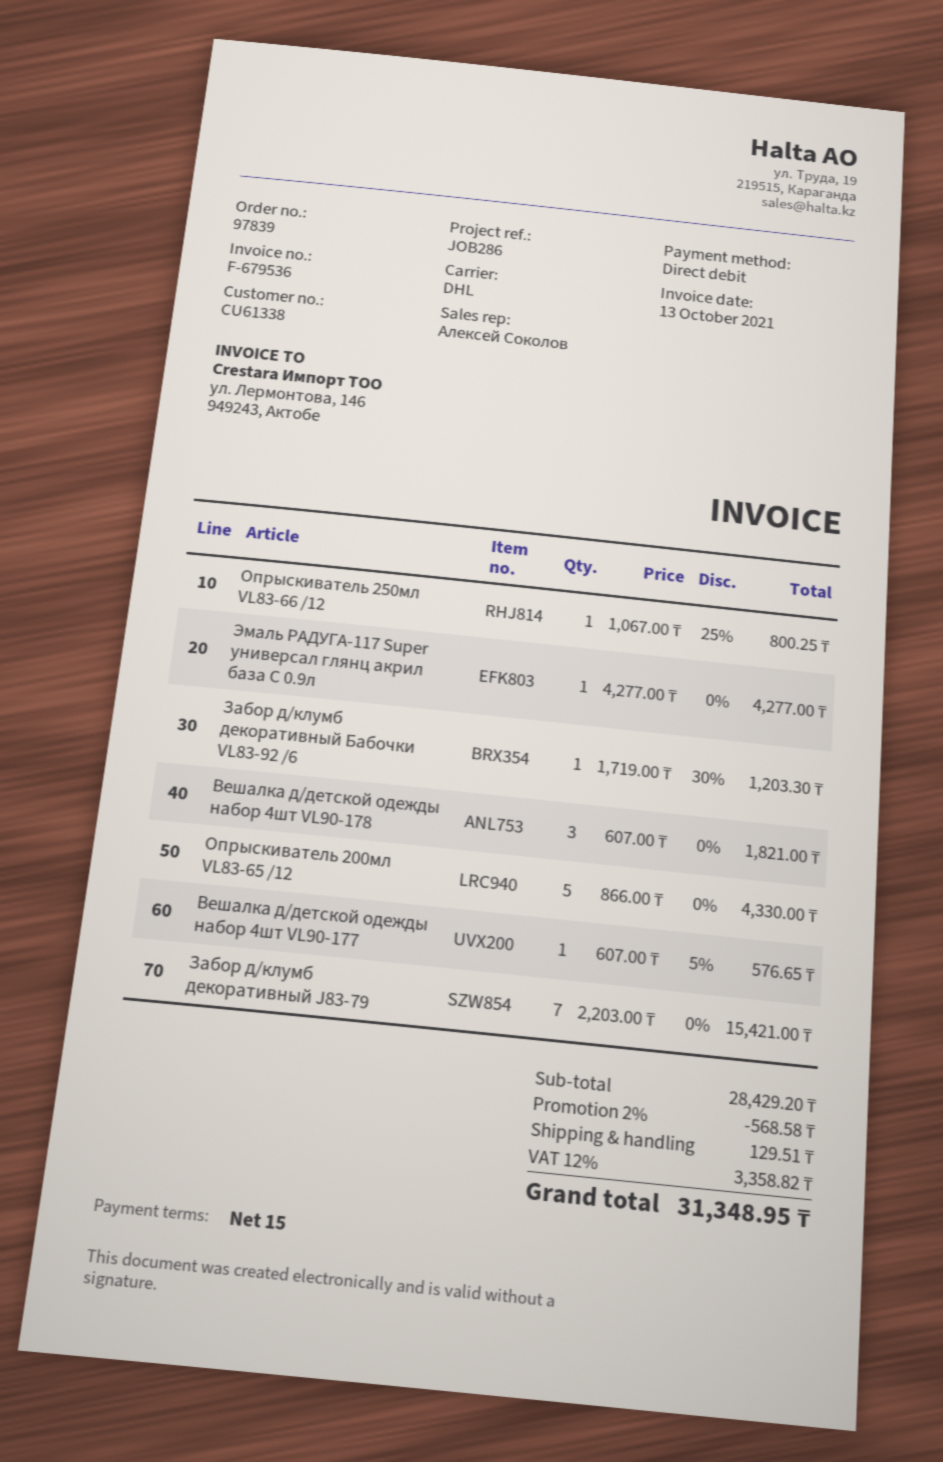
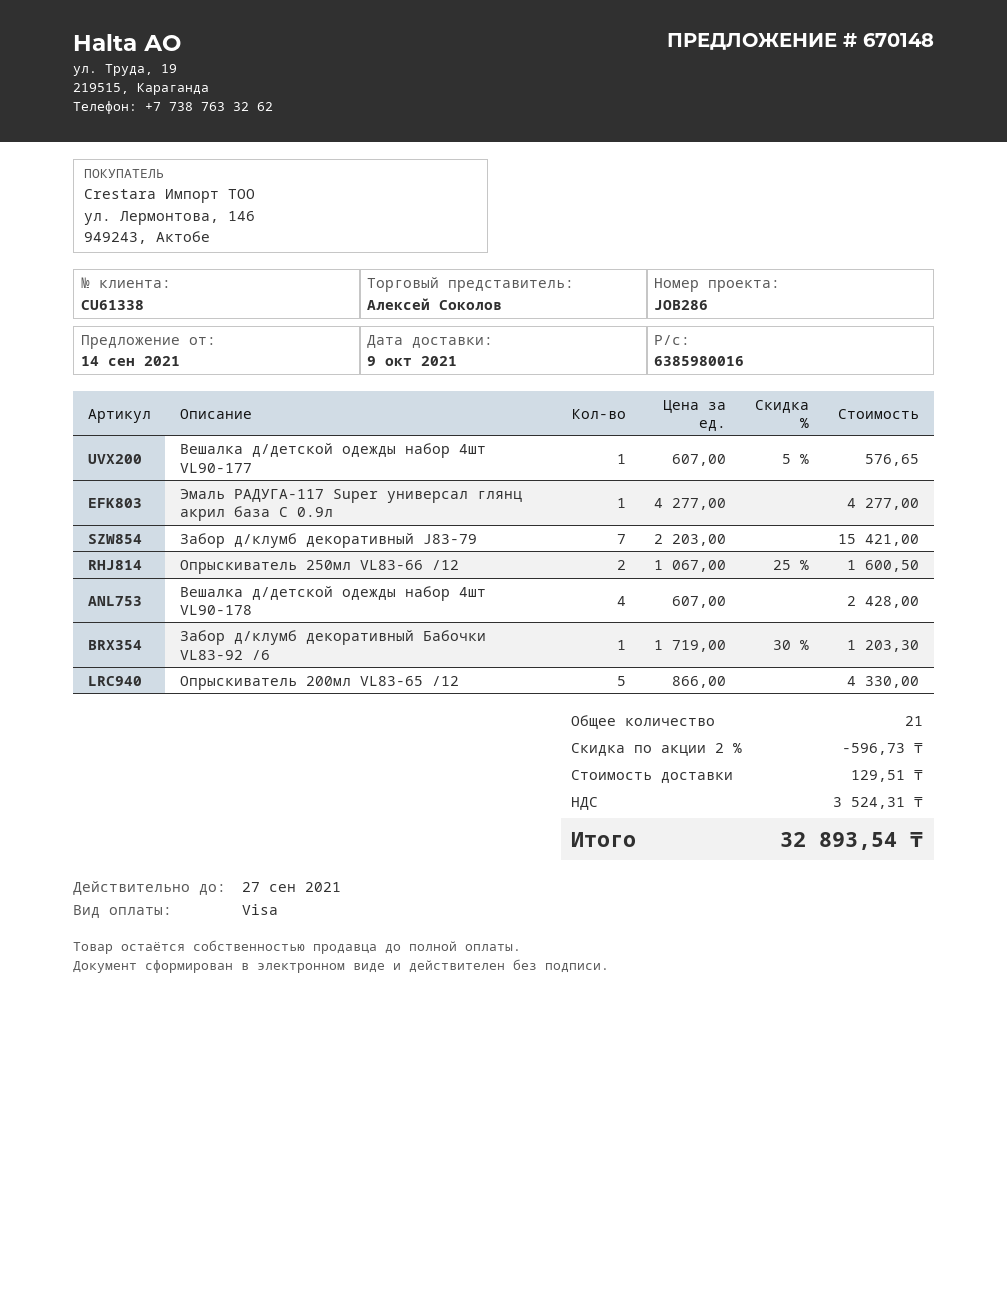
payment method: direct debit -> Visa
Опрыскиватель 250мл VL83-66 /12: 1 x 1067.00 - 25% = 800.25 -> 2 x 1067.00 - 25% = 1600.50
Вешалка д/детской одежды набор 4шт VL90-178: 3 x 607.00 = 1821.00 -> 4 x 607.00 = 2428.00
discount: 2% = 568.58 -> 2% = 596.73
tax: 3358.82 -> 3524.31
total: 31348.95 -> 32893.54

